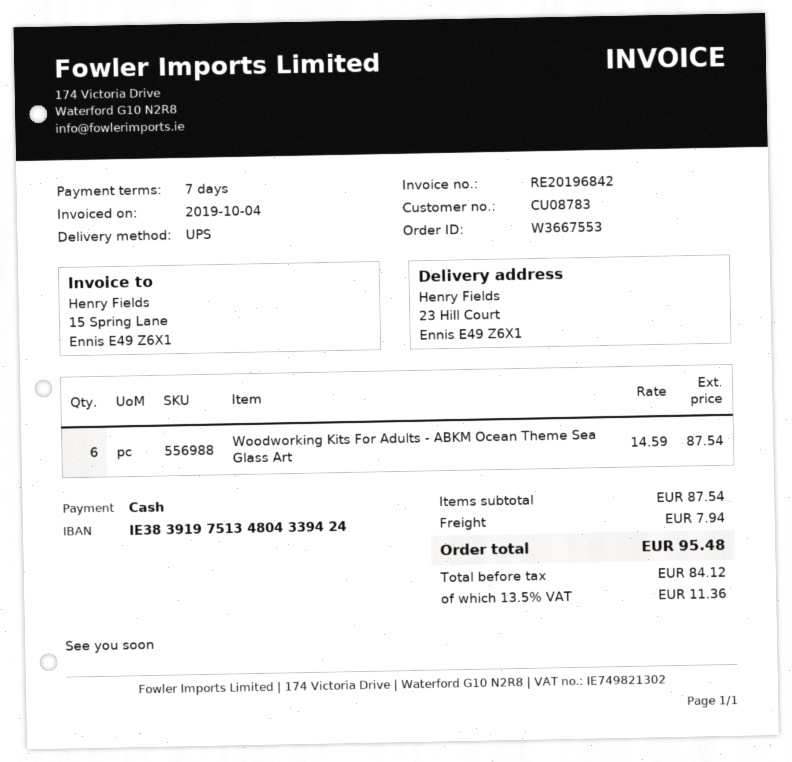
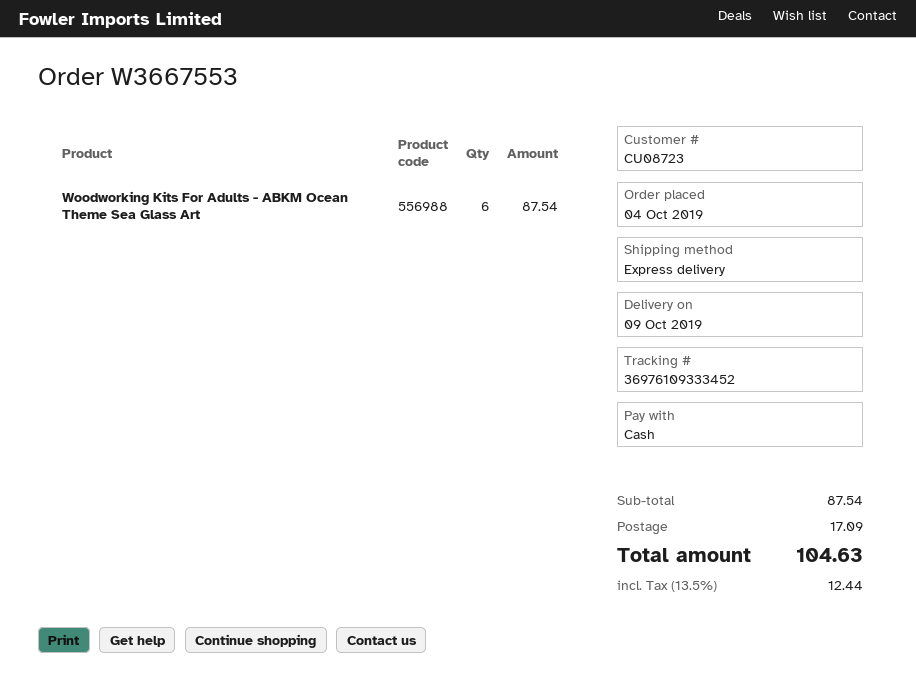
customer number: CU08783 -> CU08723
shipping method: UPS -> express
shipping: 7.94 -> 17.09
tax: 13.5% = 11.36 -> 13.5% = 12.44
total: 95.48 -> 104.63

